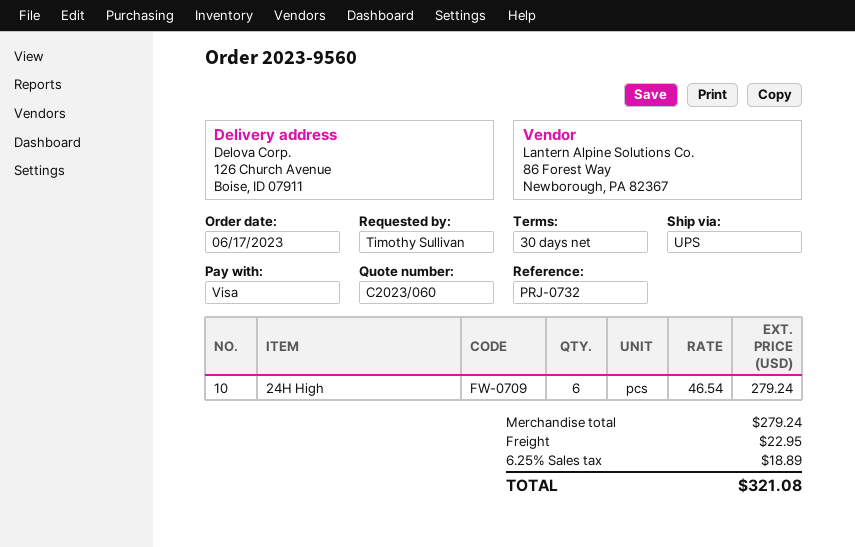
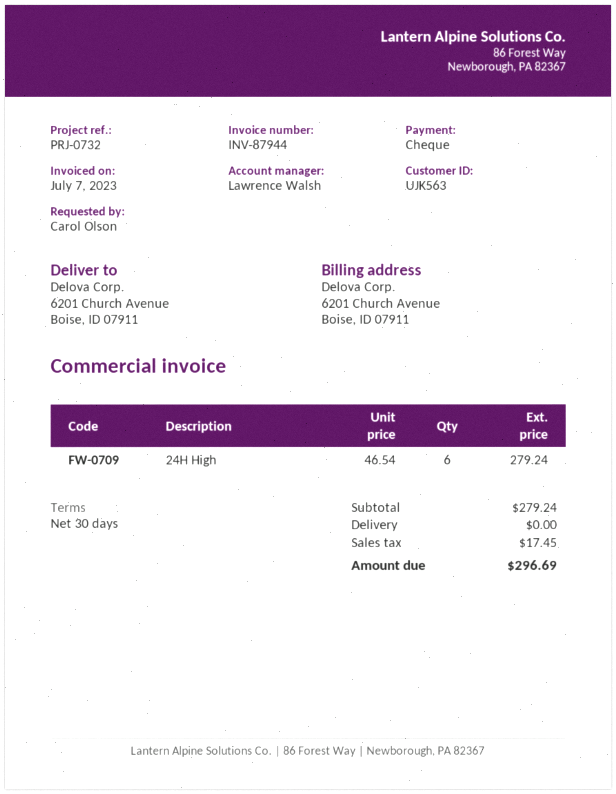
ordered by: Timothy Sullivan -> Carol Olson
payment method: Visa -> cheque
ship to: 126 Church Avenue, Boise, ID 07911 -> 6201 Church Avenue, Boise, ID 07911
shipping: 22.95 -> 0.00
tax: 18.89 -> 17.45
total: 321.08 -> 296.69

